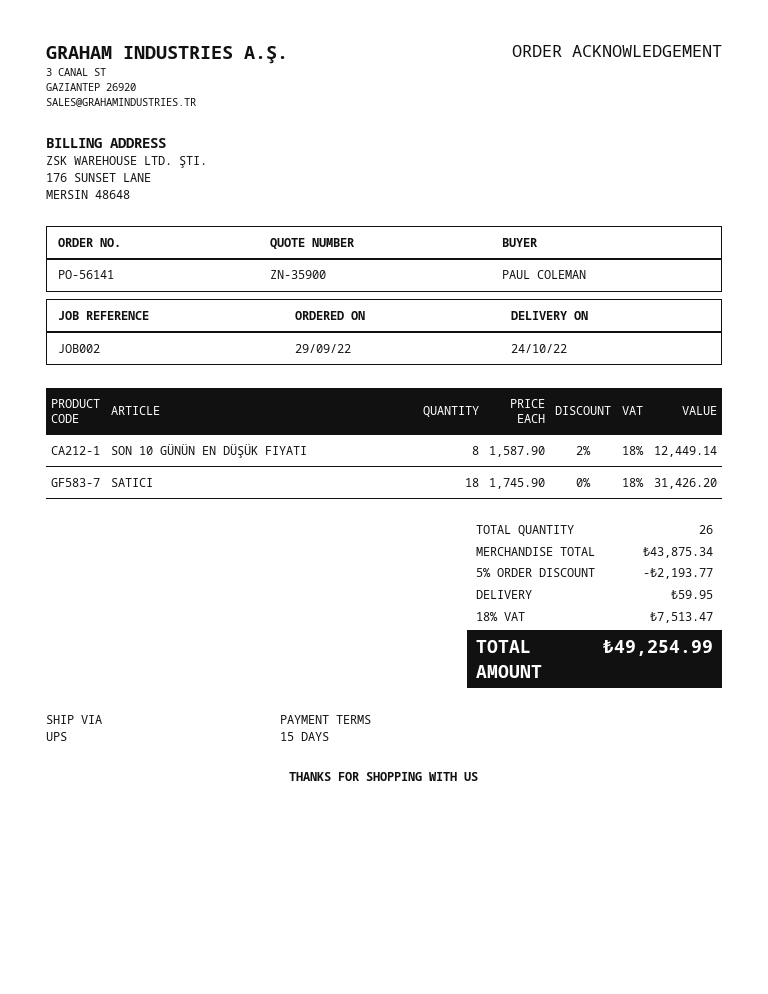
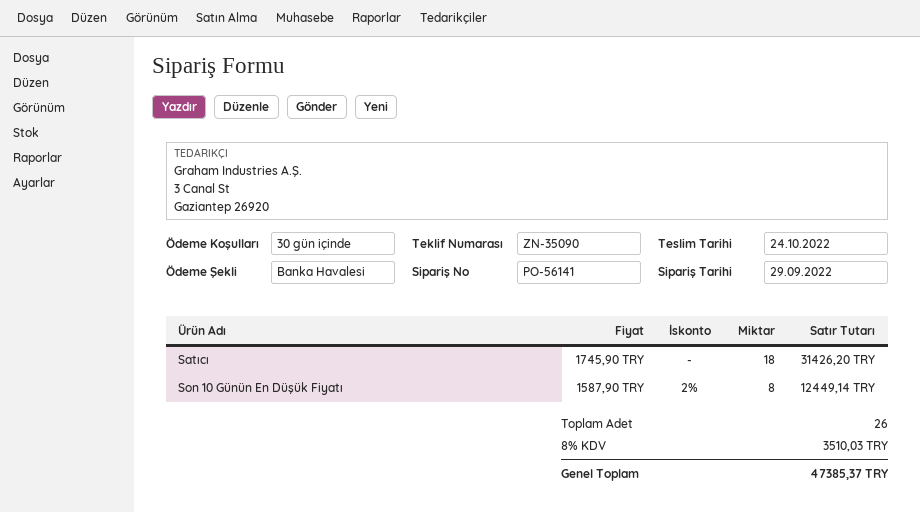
quote number: ZN-35900 -> ZN-35090
payment terms: 15 days -> 30 days
discount: 5% = 2193.77 -> none
shipping: 59.95 -> none
tax: 18% = 7513.47 -> 8% = 3510.03
total: 49254.99 -> 47385.37

